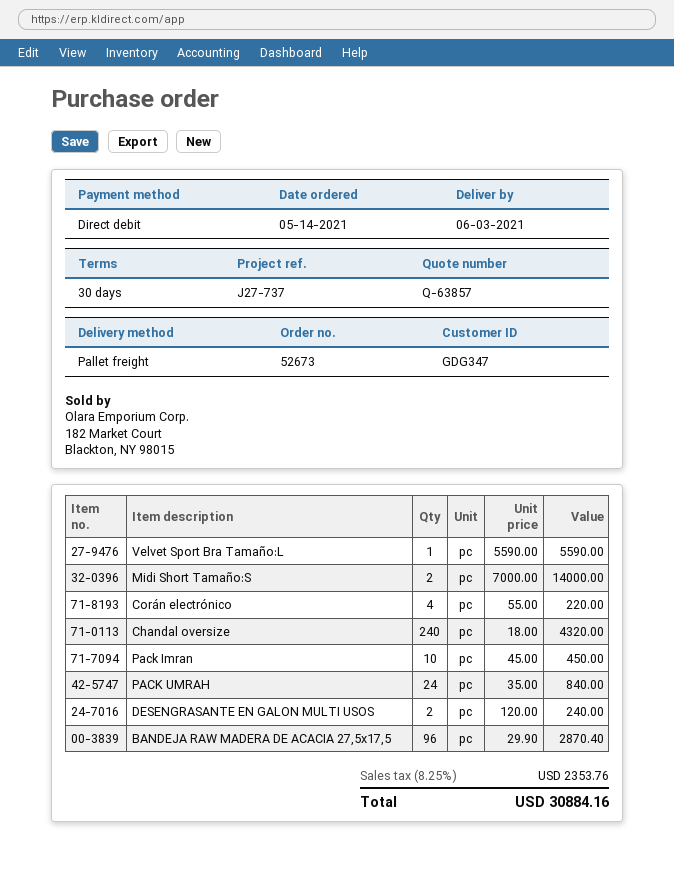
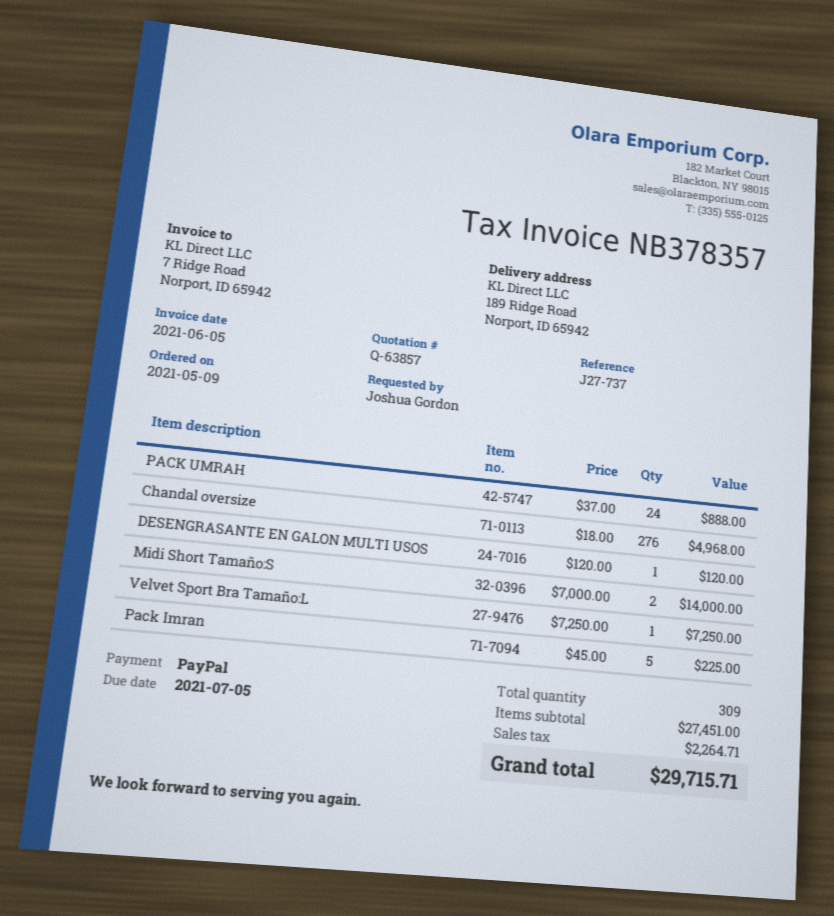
order date: 2021-05-14 -> 2021-05-09
payment method: direct debit -> PayPal
Velvet Sport Bra Tamaño:L: 1 x 5590.00 = 5590.00 -> 1 x 7250.00 = 7250.00
Corán electrónico: 4 x 55.00 = 220.00 -> none
Chandal oversize: 240 x 18.00 = 4320.00 -> 276 x 18.00 = 4968.00
Pack Imran: 10 x 45.00 = 450.00 -> 5 x 45.00 = 225.00
PACK UMRAH: 24 x 35.00 = 840.00 -> 24 x 37.00 = 888.00
DESENGRASANTE EN GALON MULTI USOS: 2 x 120.00 = 240.00 -> 1 x 120.00 = 120.00
BANDEJA RAW MADERA DE ACACIA 27,5x17,5: 96 x 29.90 = 2870.40 -> none
tax: 2353.76 -> 2264.71
total: 30884.16 -> 29715.71

